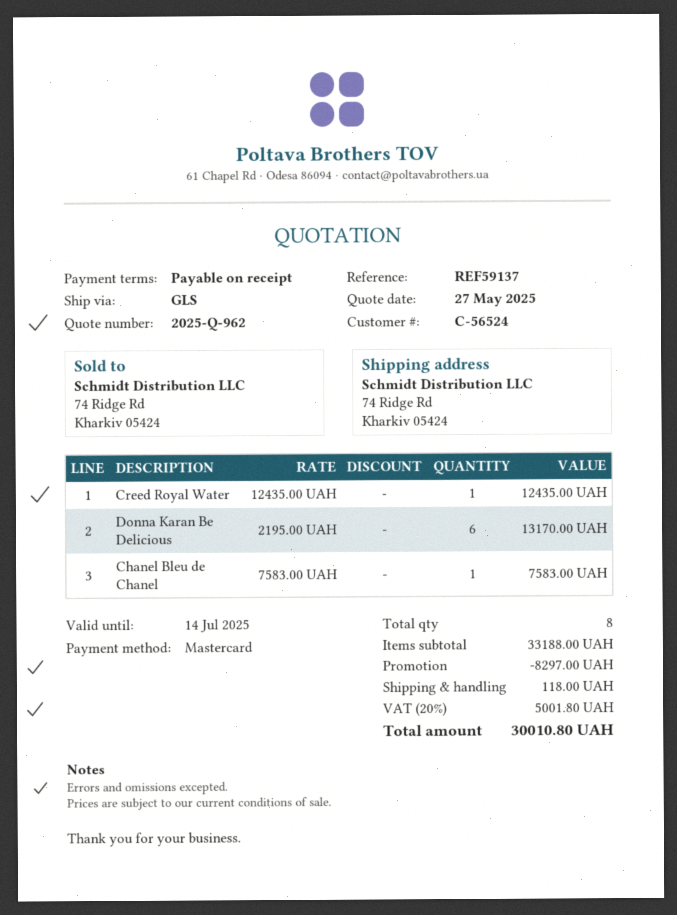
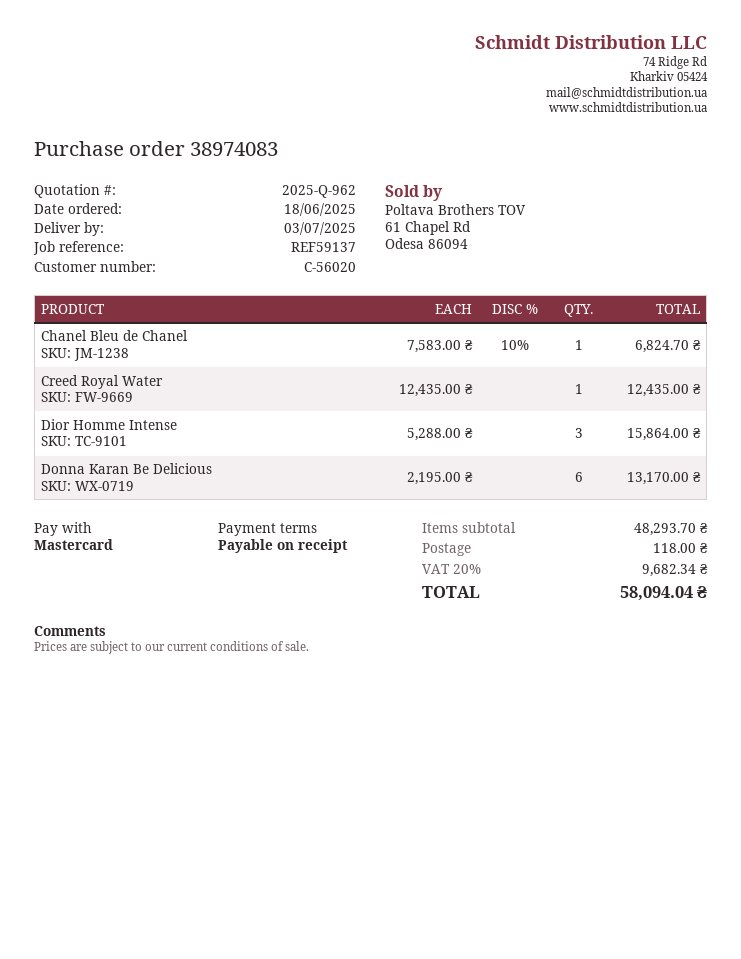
customer number: C-56524 -> C-56020
Chanel Bleu de Chanel: 1 x 7583.00 = 7583.00 -> 1 x 7583.00 - 10% = 6824.70
Dior Homme Intense: none -> 3 x 5288.00 = 15864.00
subtotal: 33188.00 -> 48293.70
discount: 8297.00 -> none
tax: 20% = 5001.80 -> 20% = 9682.34
total: 30010.80 -> 58094.04

